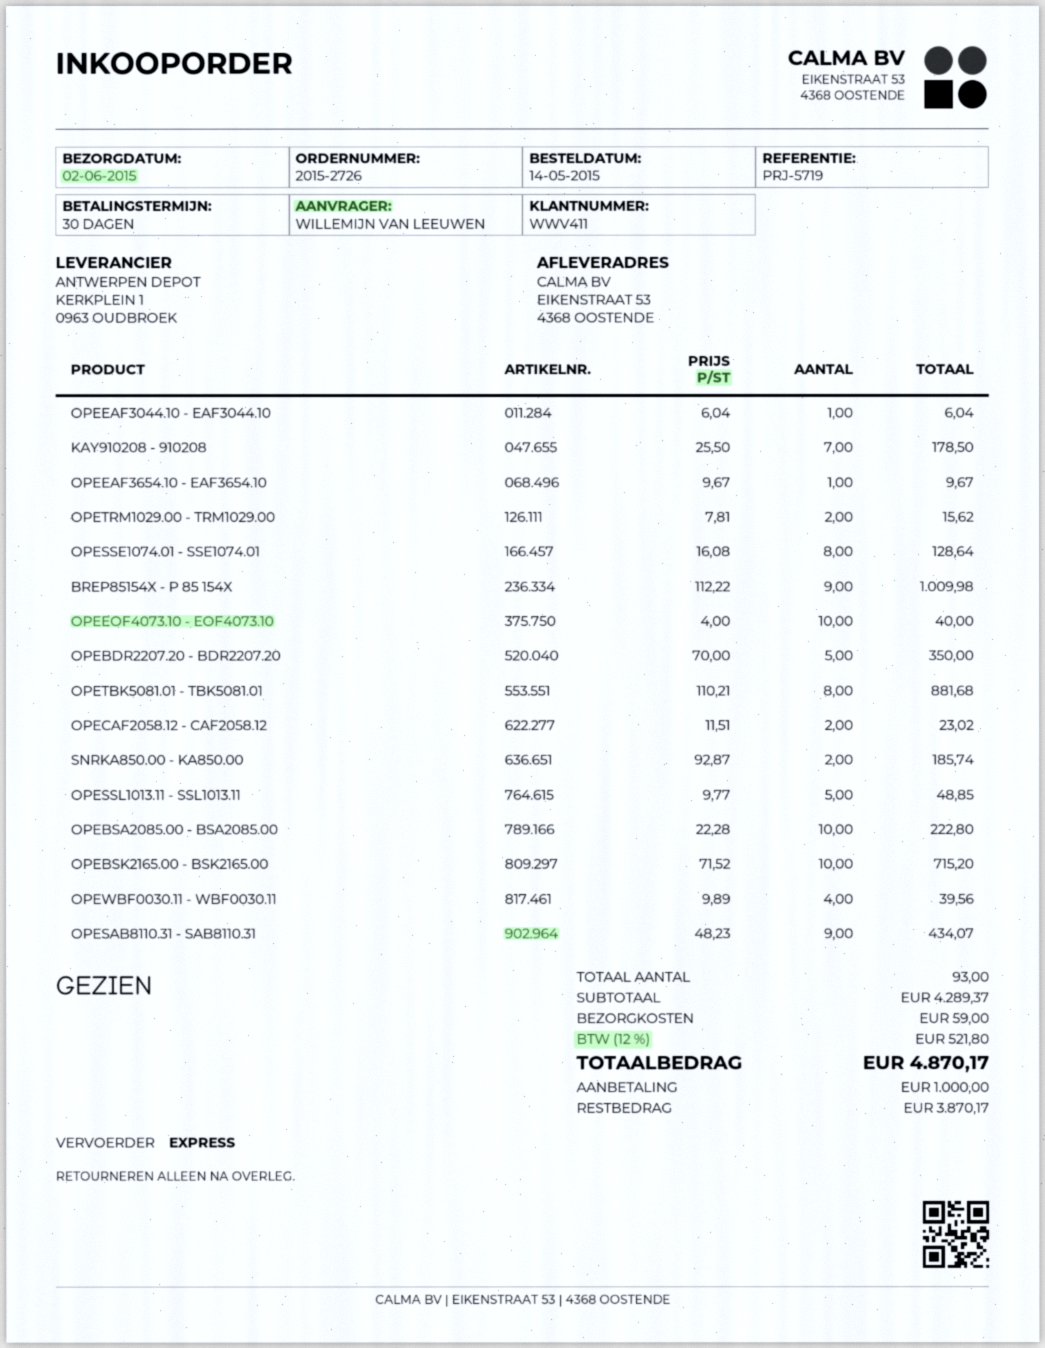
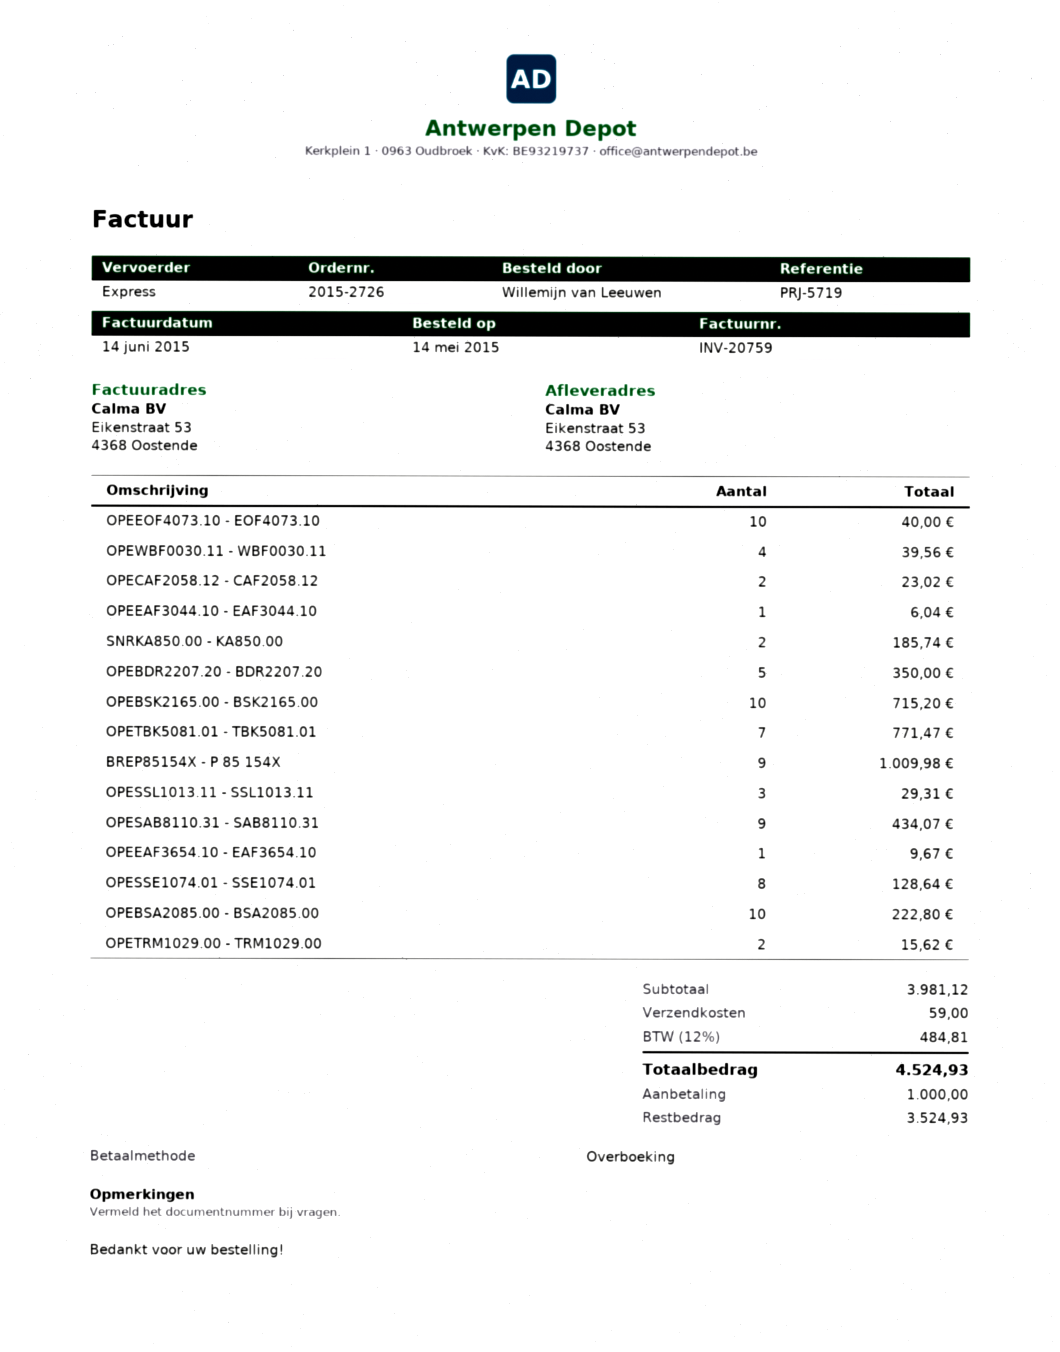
KAY910208 - 910208: 7 for 178.50 -> none
OPETBK5081.01 - TBK5081.01: 8 for 881.68 -> 7 for 771.47
OPESSL1013.11 - SSL1013.11: 5 for 48.85 -> 3 for 29.31
subtotal: 4289.37 -> 3981.12
tax: 12% = 521.80 -> 12% = 484.81
total: 4870.17 -> 4524.93
balance: 3870.17 -> 3524.93

